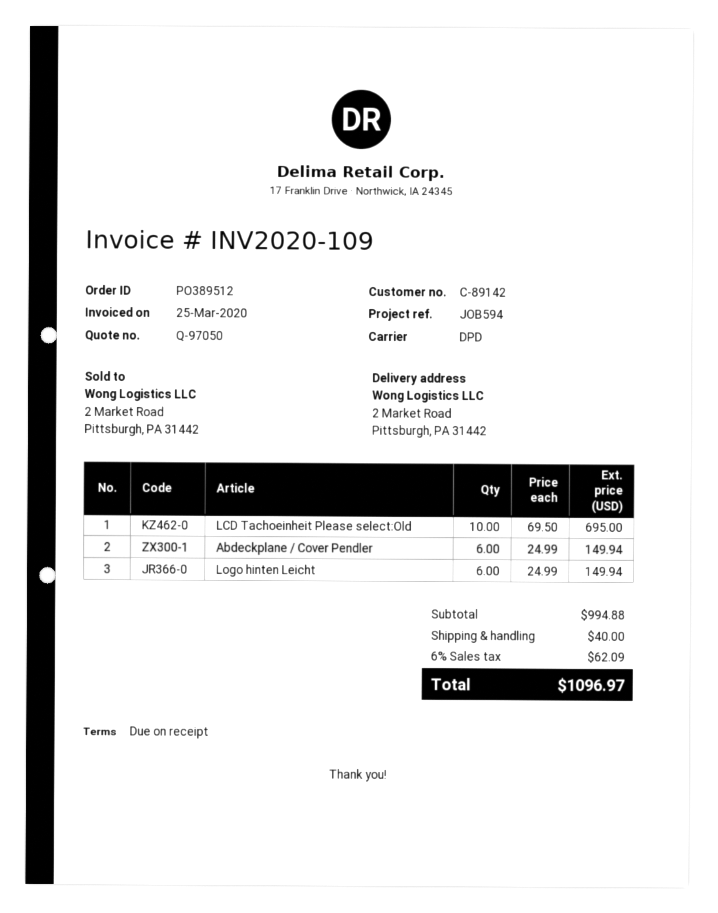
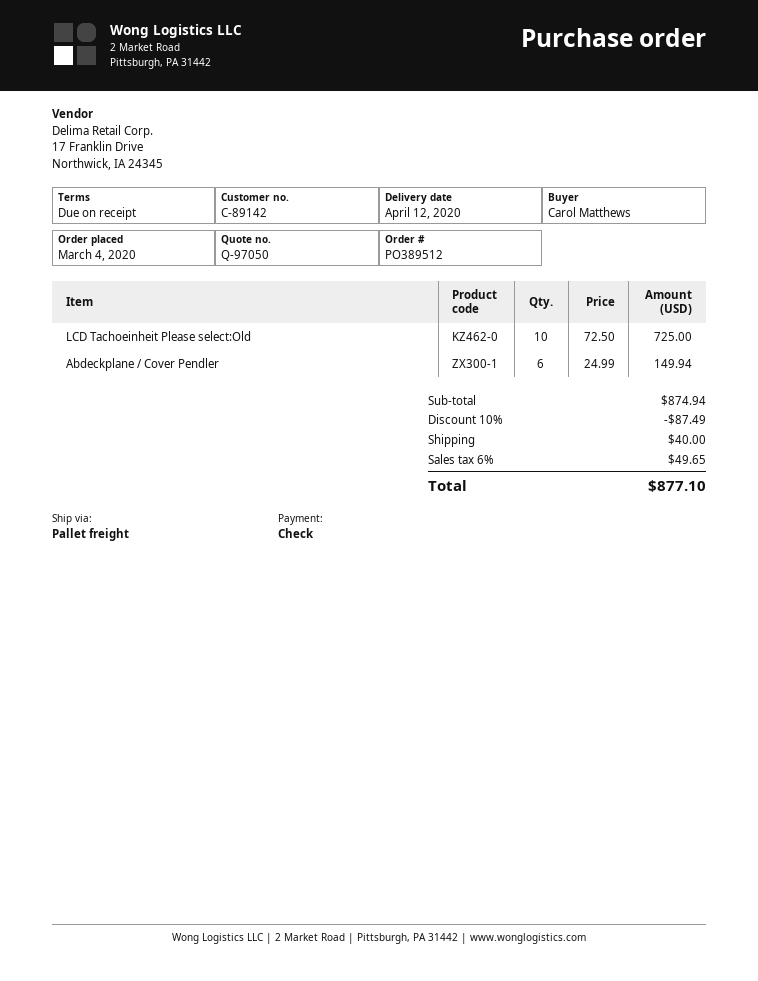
shipping method: DPD -> pallet freight
LCD Tachoeinheit Please select:Old: 10 x 69.50 = 695.00 -> 10 x 72.50 = 725.00
Logo hinten Leicht: 6 x 24.99 = 149.94 -> none
subtotal: 994.88 -> 874.94
discount: none -> 10% = 87.49
tax: 6% = 62.09 -> 6% = 49.65
total: 1096.97 -> 877.10

